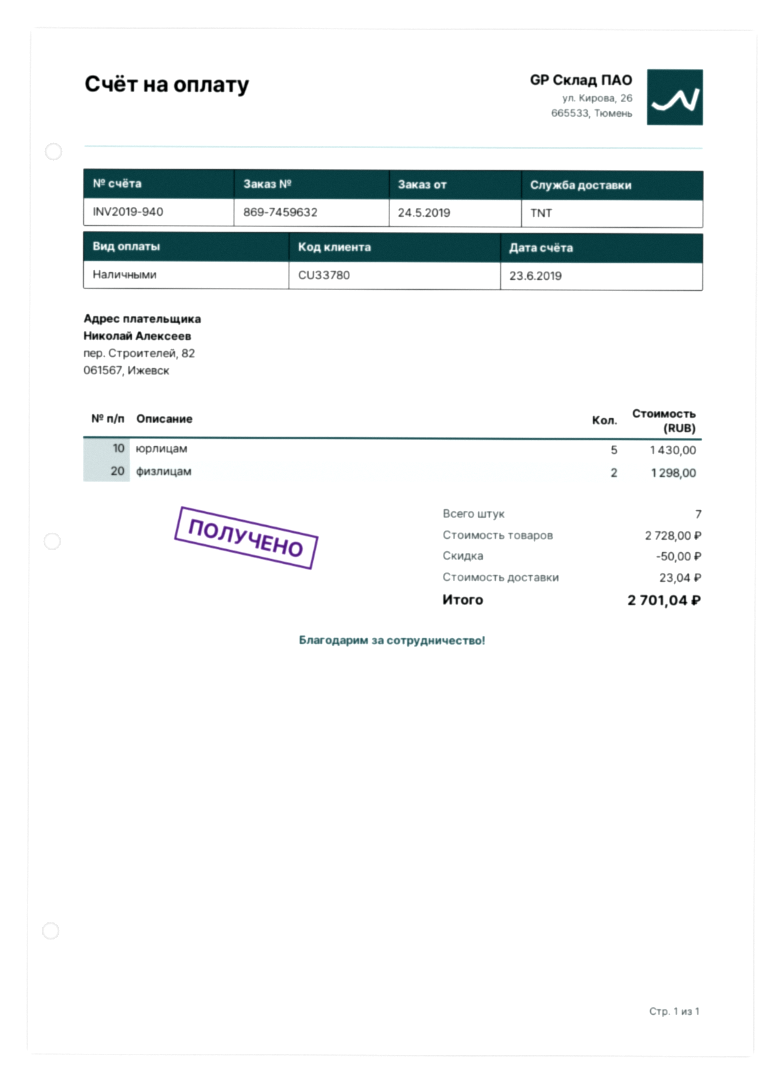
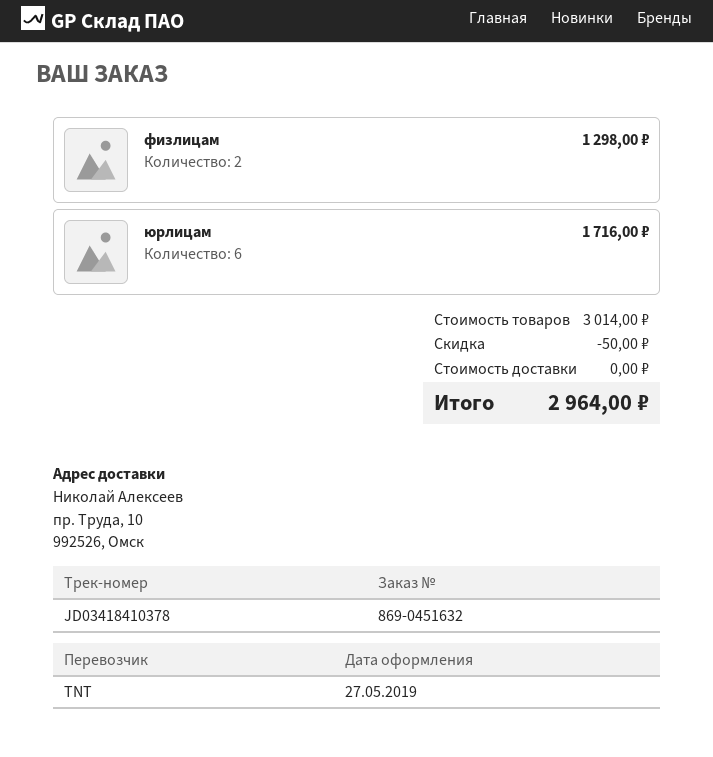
order number: 869-7459632 -> 869-0451632
order date: 2019-05-24 -> 2019-05-27
юрлицам: 5 for 1430.00 -> 6 for 1716.00
subtotal: 2728.00 -> 3014.00
shipping: 23.04 -> 0.00
total: 2701.04 -> 2964.00

